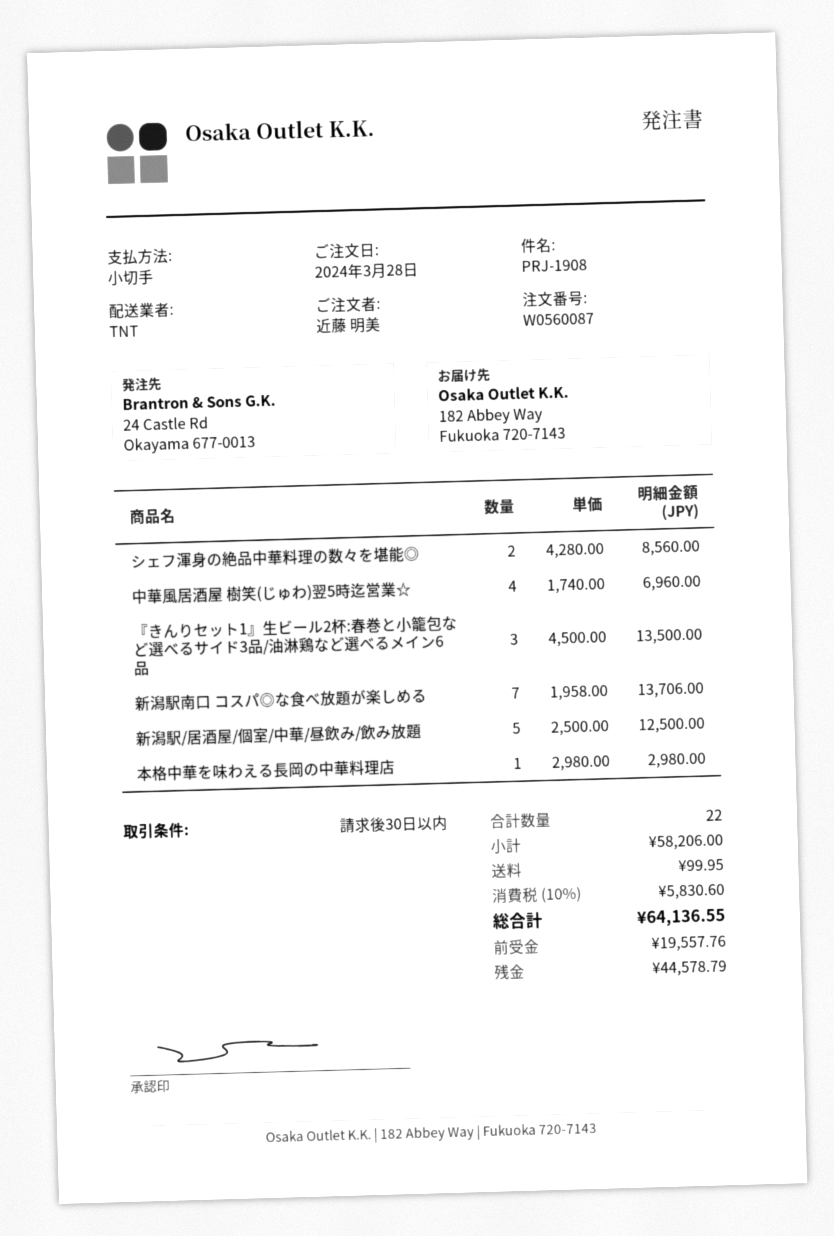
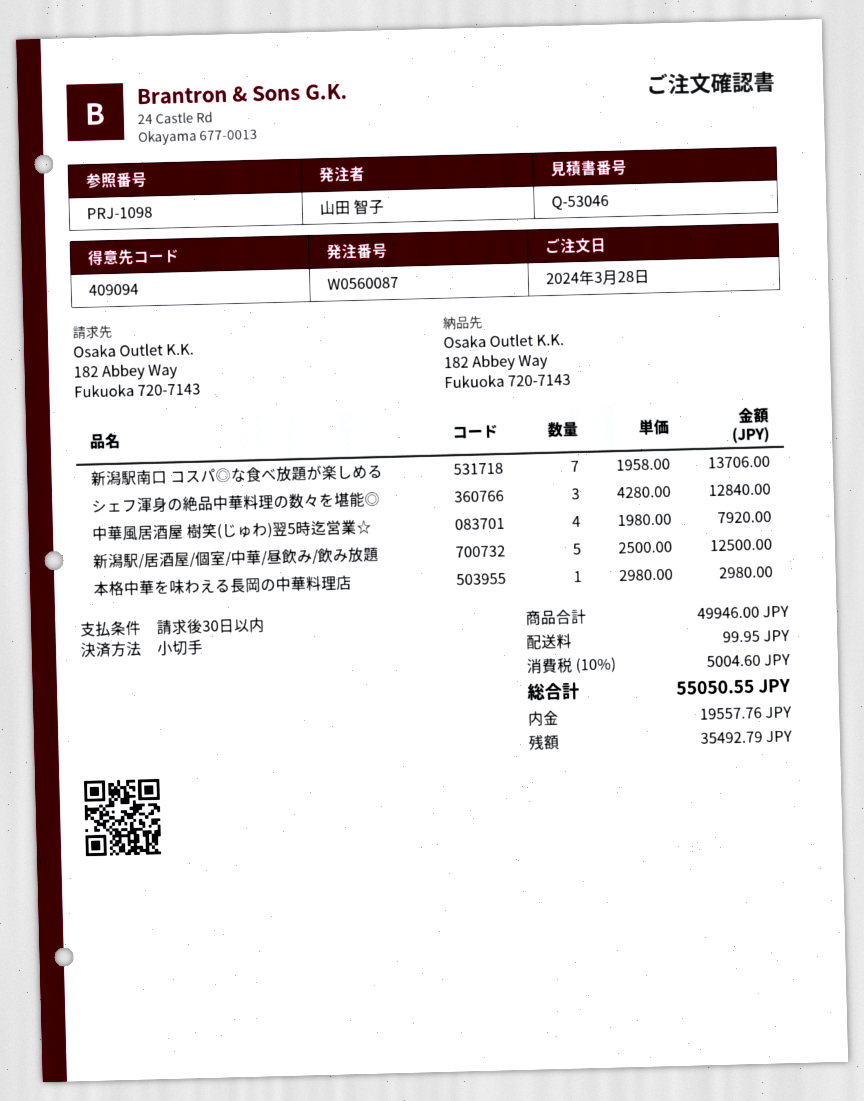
reference: PRJ-1908 -> PRJ-1098
ordered by: 近藤 明美 -> 山田 智子
シェフ渾身の絶品中華料理の数々を堪能◎: 2 x 4280.00 = 8560.00 -> 3 x 4280.00 = 12840.00
中華風居酒屋 樹笑(じゅわ)翌5時迄営業☆: 4 x 1740.00 = 6960.00 -> 4 x 1980.00 = 7920.00
『きんりセット1』生ビール2杯:春巻と小籠包など選べるサイド3品/油淋鶏など選べるメイン6品: 3 x 4500.00 = 13500.00 -> none
subtotal: 58206.00 -> 49946.00
tax: 10% = 5830.60 -> 10% = 5004.60
total: 64136.55 -> 55050.55
balance: 44578.79 -> 35492.79

